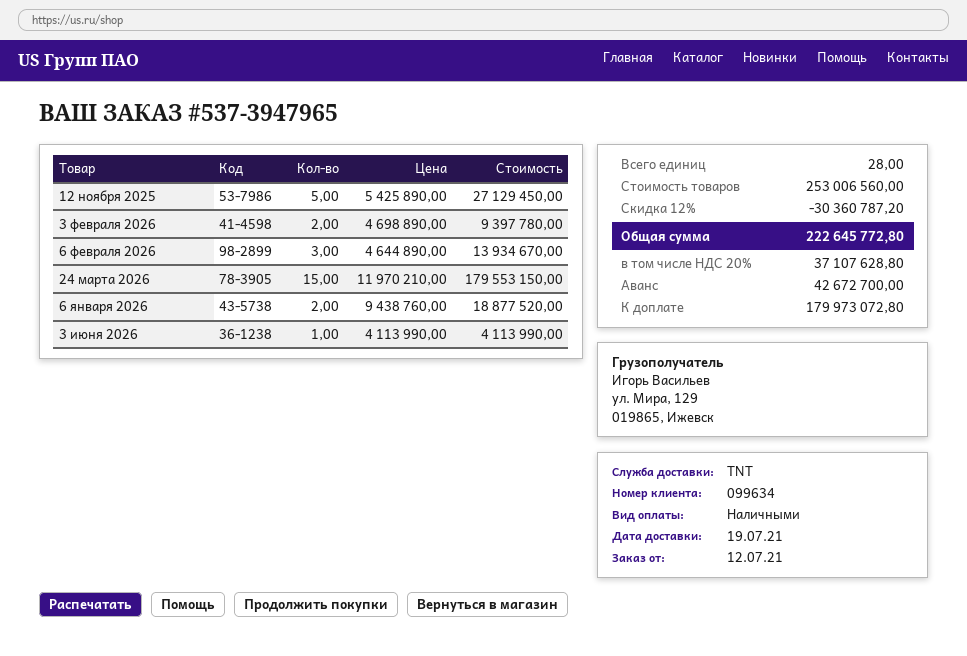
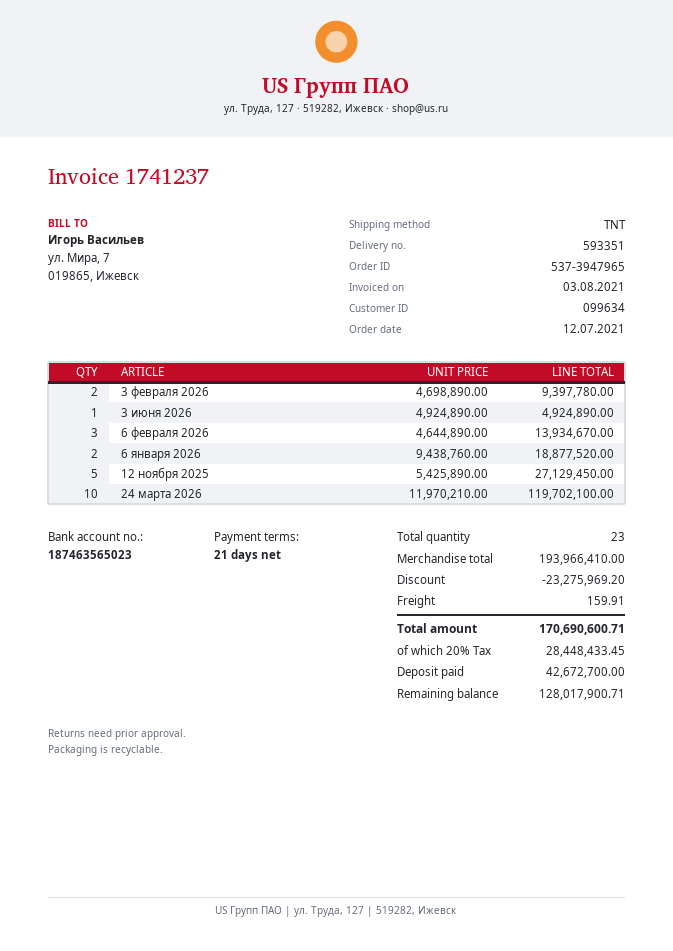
24 марта 2026: 15 x 11970210.00 = 179553150.00 -> 10 x 11970210.00 = 119702100.00
3 июня 2026: 1 x 4113990.00 = 4113990.00 -> 1 x 4924890.00 = 4924890.00
total quantity: 28 -> 23
subtotal: 253006560.00 -> 193966410.00
discount: 30360787.20 -> 23275969.20
shipping: none -> 159.91
tax: 20% = 37107628.80 -> 20% = 28448433.45
total: 222645772.80 -> 170690600.71
balance: 179973072.80 -> 128017900.71

